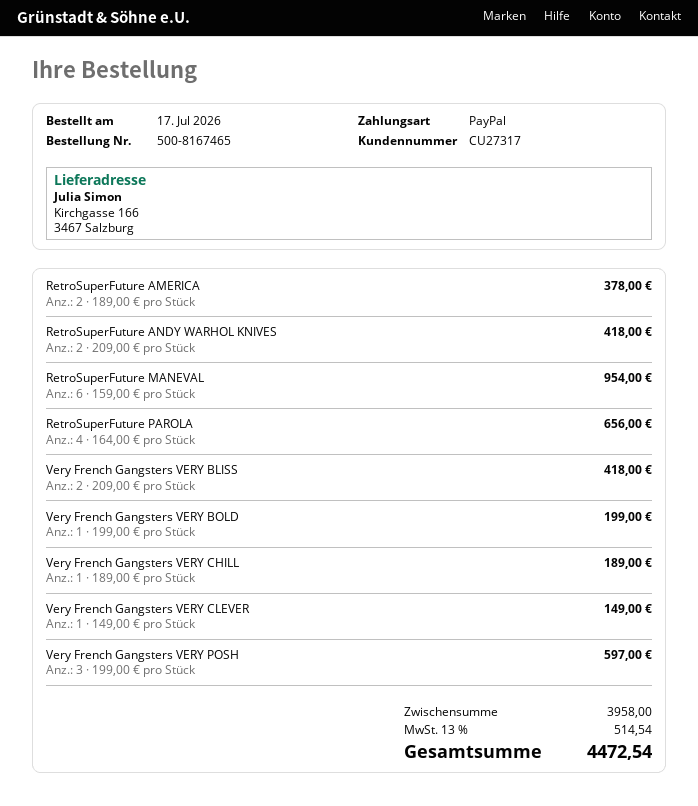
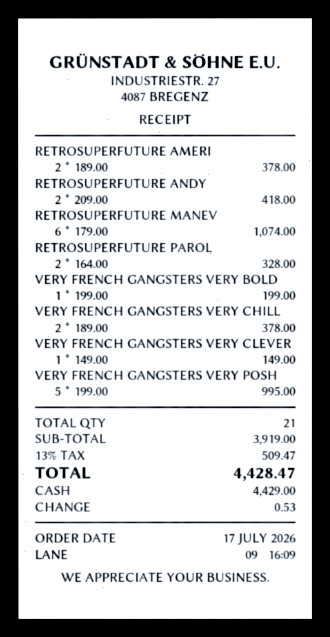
payment method: PayPal -> cash
RetroSuperFuture MANEVAL: 6 x 159.00 = 954.00 -> 6 x 179.00 = 1074.00
RetroSuperFuture PAROLA: 4 x 164.00 = 656.00 -> 2 x 164.00 = 328.00
Very French Gangsters VERY BLISS: 2 x 209.00 = 418.00 -> none
Very French Gangsters VERY CHILL: 1 x 189.00 = 189.00 -> 2 x 189.00 = 378.00
Very French Gangsters VERY POSH: 3 x 199.00 = 597.00 -> 5 x 199.00 = 995.00
subtotal: 3958.00 -> 3919.00
tax: 13% = 514.54 -> 13% = 509.47
total: 4472.54 -> 4428.47

